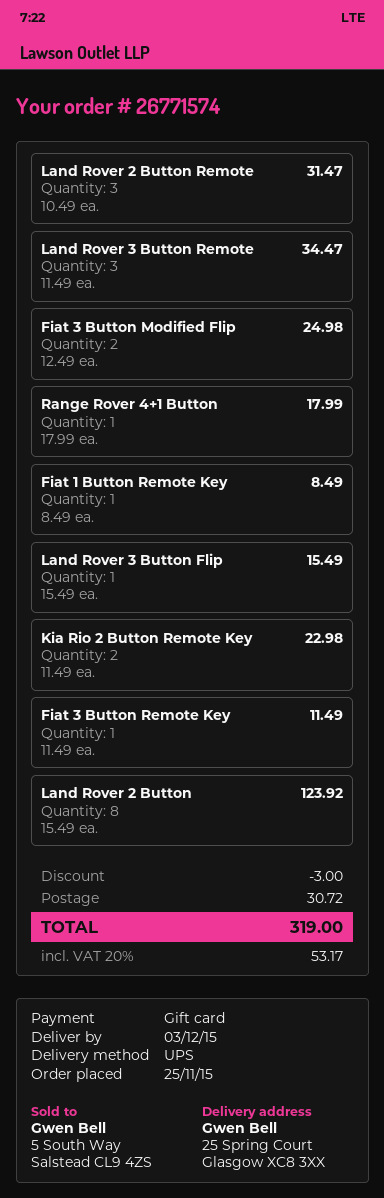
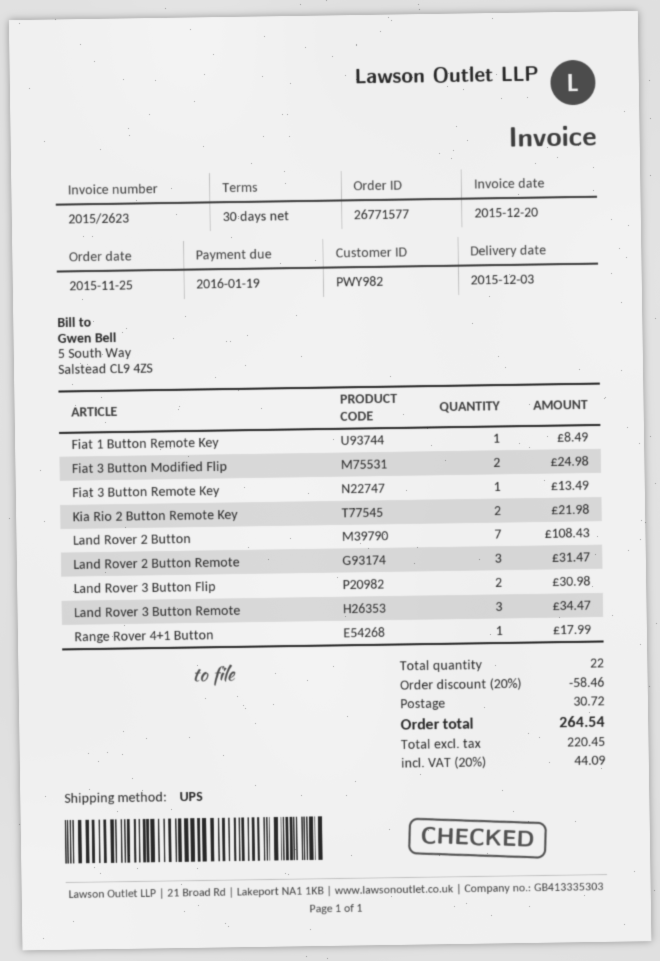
order number: 26771574 -> 26771577
Land Rover 3 Button Flip: 1 for 15.49 -> 2 for 30.98
Kia Rio 2 Button Remote Key: 2 for 22.98 -> 2 for 21.98
Fiat 3 Button Remote Key: 1 for 11.49 -> 1 for 13.49
Land Rover 2 Button: 8 for 123.92 -> 7 for 108.43
discount: 3.00 -> 58.46
tax: 20% = 53.17 -> 20% = 44.09
total: 319.00 -> 264.54

